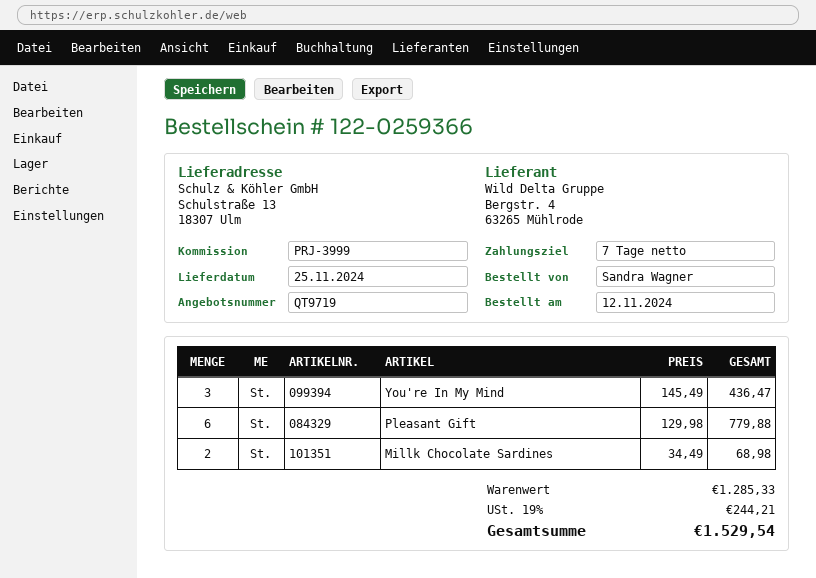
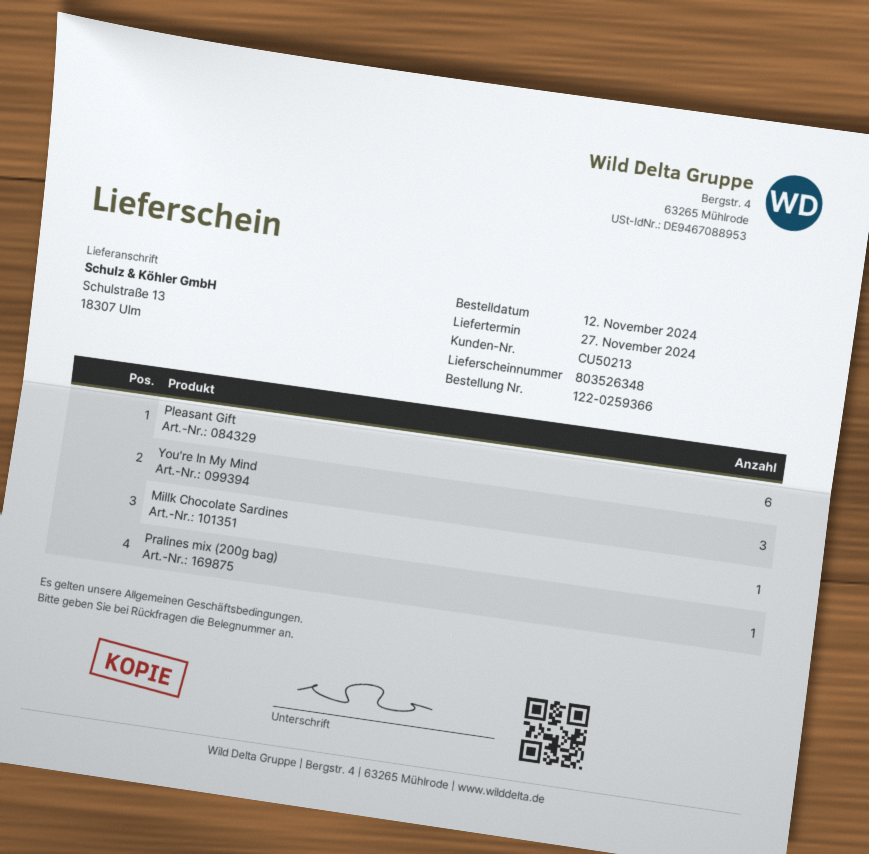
delivery date: 2024-11-25 -> 2024-11-27
Millk Chocolate Sardines: 2 -> 1
Pralines mix (200g bag): none -> 1

